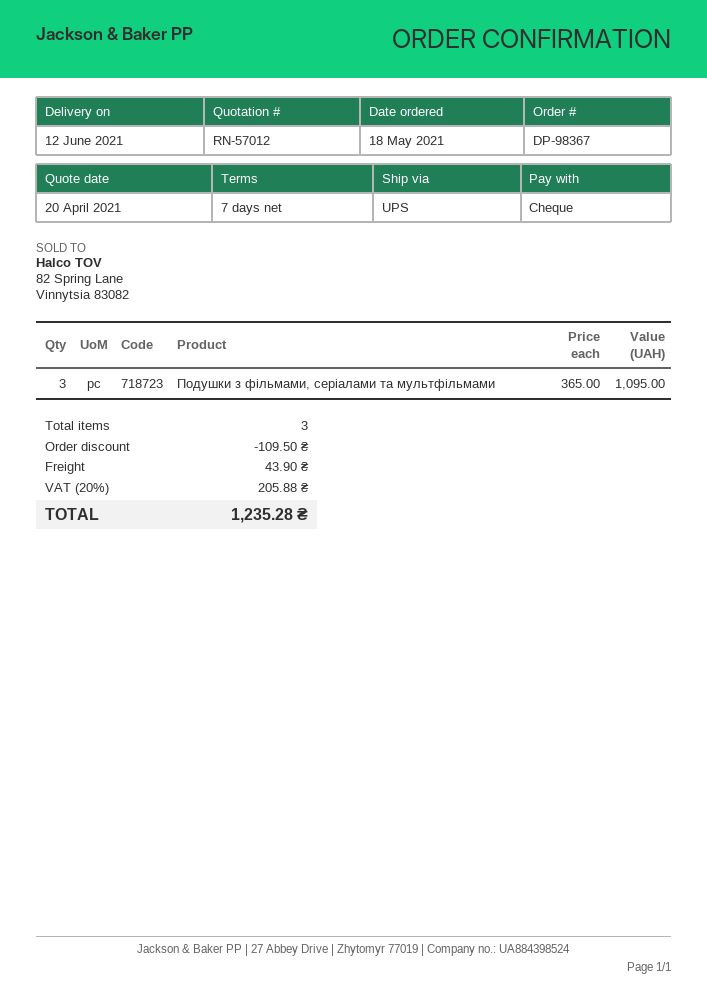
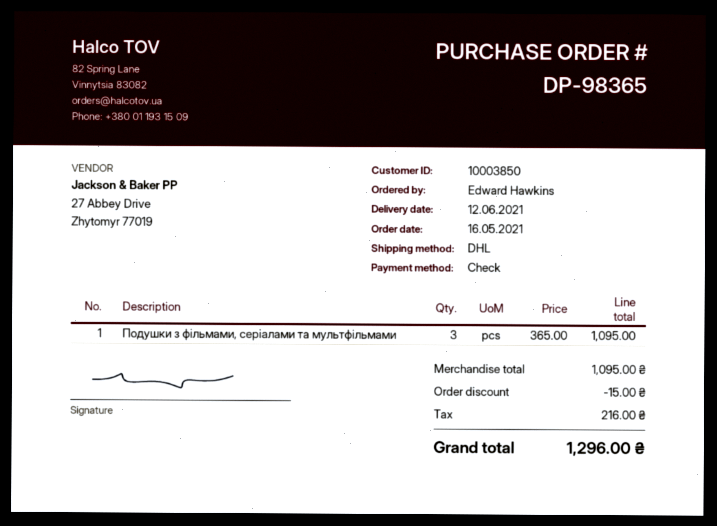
order number: DP-98367 -> DP-98365
order date: 2021-05-18 -> 2021-05-16
shipping method: UPS -> DHL
discount: 109.50 -> 15.00
shipping: 43.90 -> none
tax: 205.88 -> 216.00
total: 1235.28 -> 1296.00

